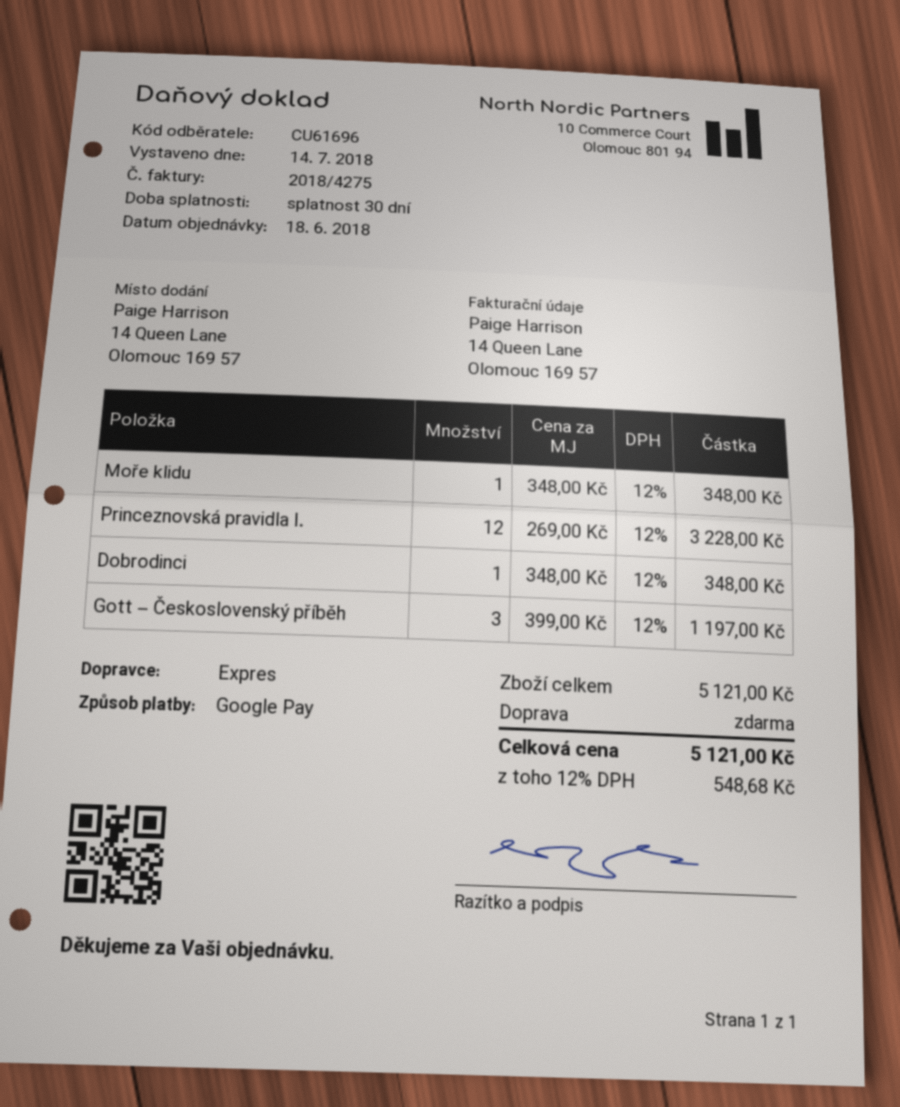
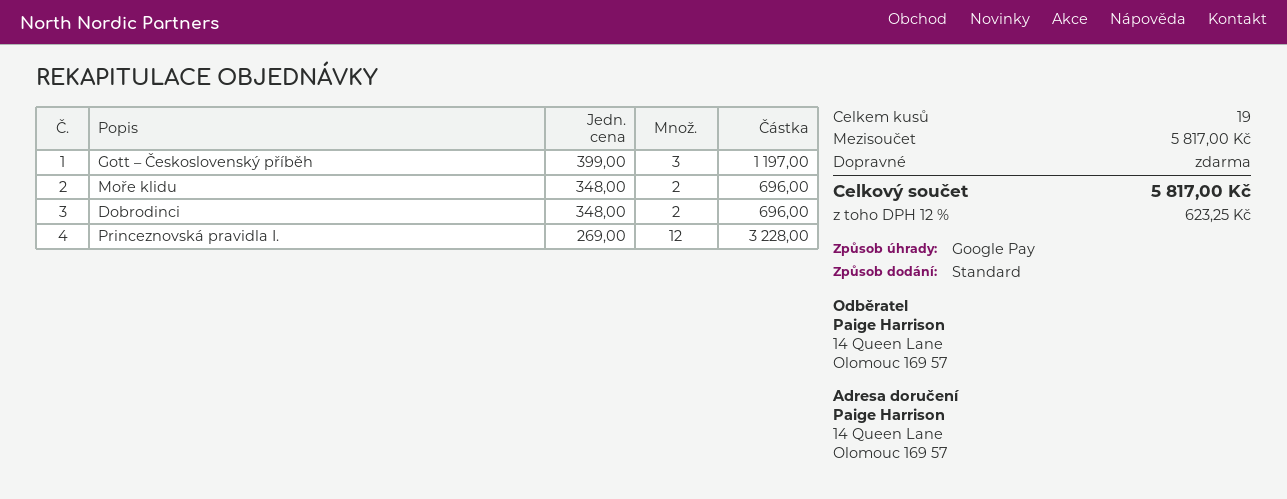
shipping method: express -> standard
Moře klidu: 1 x 348.00 = 348.00 -> 2 x 348.00 = 696.00
Dobrodinci: 1 x 348.00 = 348.00 -> 2 x 348.00 = 696.00
subtotal: 5121.00 -> 5817.00
tax: 12% = 548.68 -> 12% = 623.25
total: 5121.00 -> 5817.00

